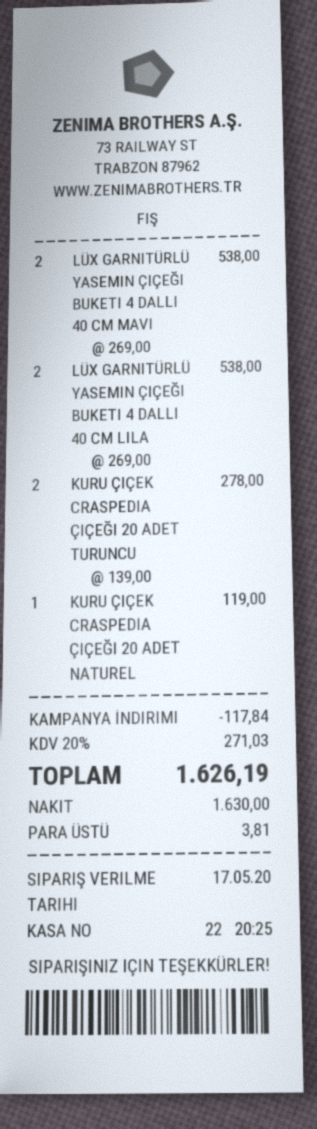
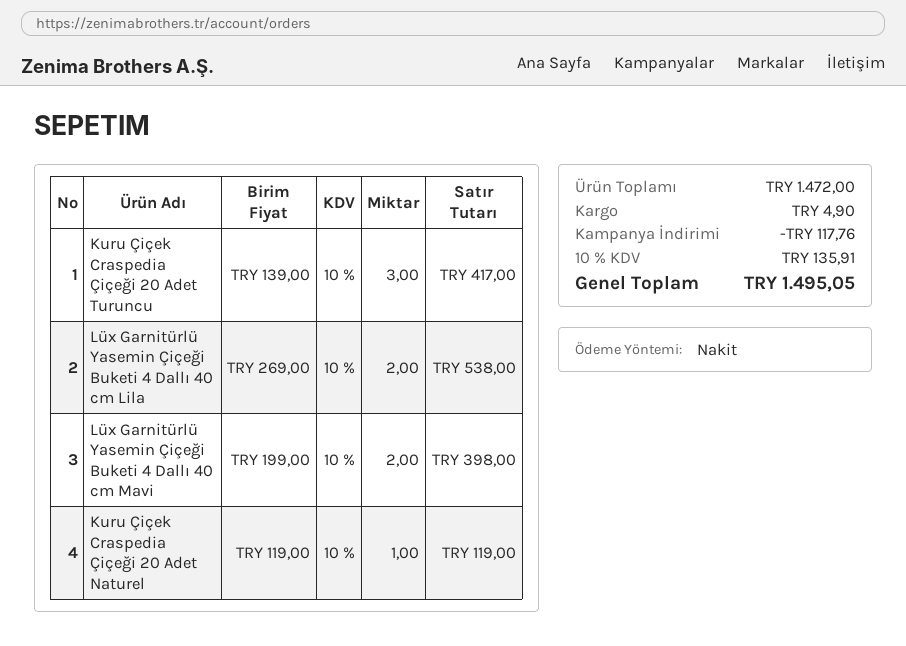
LÜX GARNITÜRLÜ YASEMIN ÇIÇEĞI BUKETI 4 DALLI 40 CM MAVI: 2 x 269.00 = 538.00 -> 2 x 199.00 = 398.00
KURU ÇIÇEK CRASPEDIA ÇIÇEĞI 20 ADET TURUNCU: 2 x 139.00 = 278.00 -> 3 x 139.00 = 417.00
discount: 117.84 -> 117.76
shipping: none -> 4.90
tax: 20% = 271.03 -> 10% = 135.91
total: 1626.19 -> 1495.05

